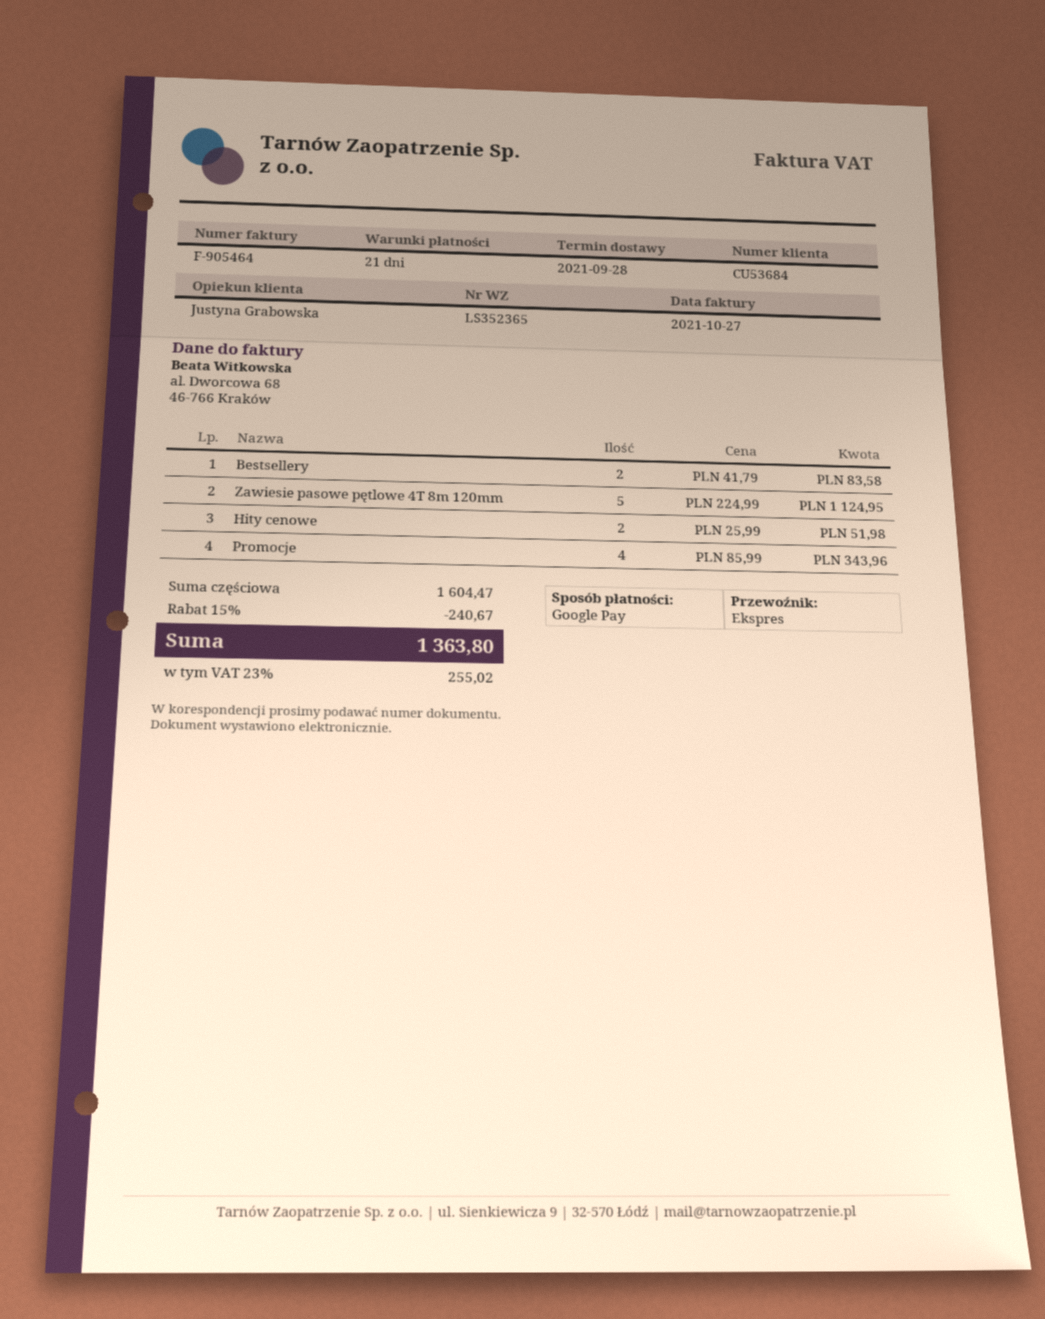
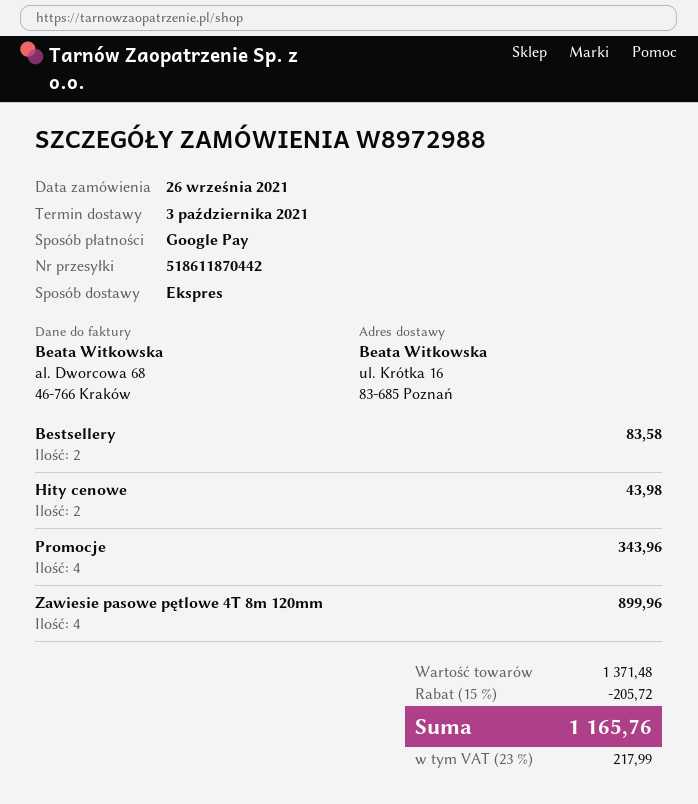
delivery date: 2021-09-28 -> 2021-10-03
Zawiesie pasowe pętlowe 4T 8m 120mm: 5 for 1124.95 -> 4 for 899.96
Hity cenowe: 2 for 51.98 -> 2 for 43.98
subtotal: 1604.47 -> 1371.48
discount: 15% = 240.67 -> 15% = 205.72
tax: 23% = 255.02 -> 23% = 217.99
total: 1363.80 -> 1165.76

